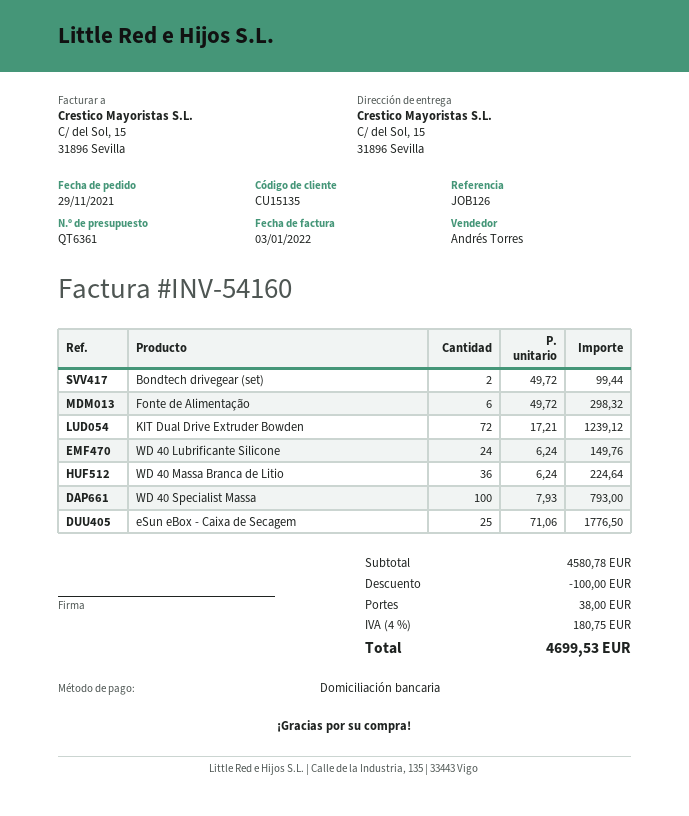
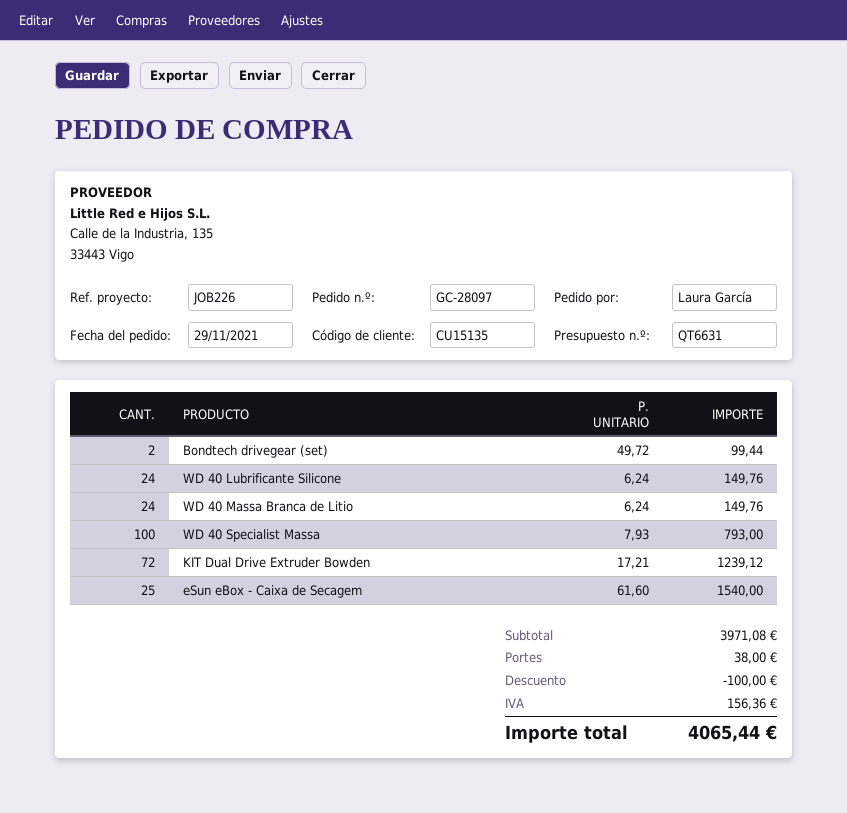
quote number: QT6361 -> QT6631
reference: JOB126 -> JOB226
Fonte de Alimentação: 6 x 49.72 = 298.32 -> none
WD 40 Massa Branca de Litio: 36 x 6.24 = 224.64 -> 24 x 6.24 = 149.76
eSun eBox - Caixa de Secagem: 25 x 71.06 = 1776.50 -> 25 x 61.60 = 1540.00
subtotal: 4580.78 -> 3971.08
tax: 180.75 -> 156.36
total: 4699.53 -> 4065.44

